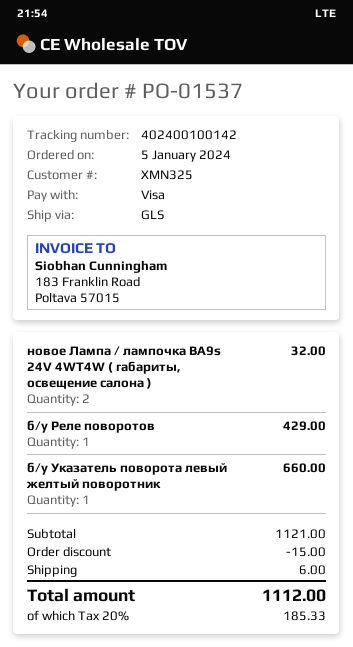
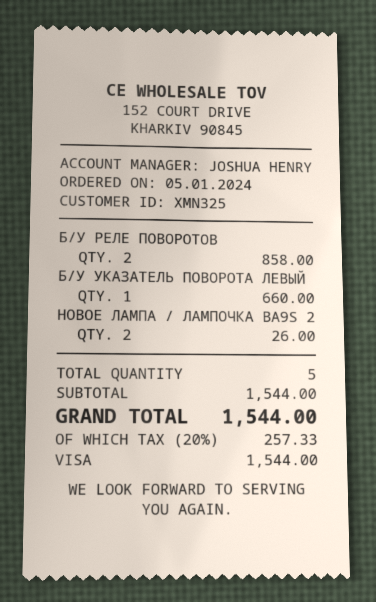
новое Лампа / лампочка BA9s 24V 4WT4W ( габариты, освещение салона ): 2 for 32.00 -> 2 for 26.00
б/у Реле поворотов: 1 for 429.00 -> 2 for 858.00
subtotal: 1121.00 -> 1544.00
discount: 15.00 -> none
shipping: 6.00 -> none
tax: 20% = 185.33 -> 20% = 257.33
total: 1112.00 -> 1544.00

